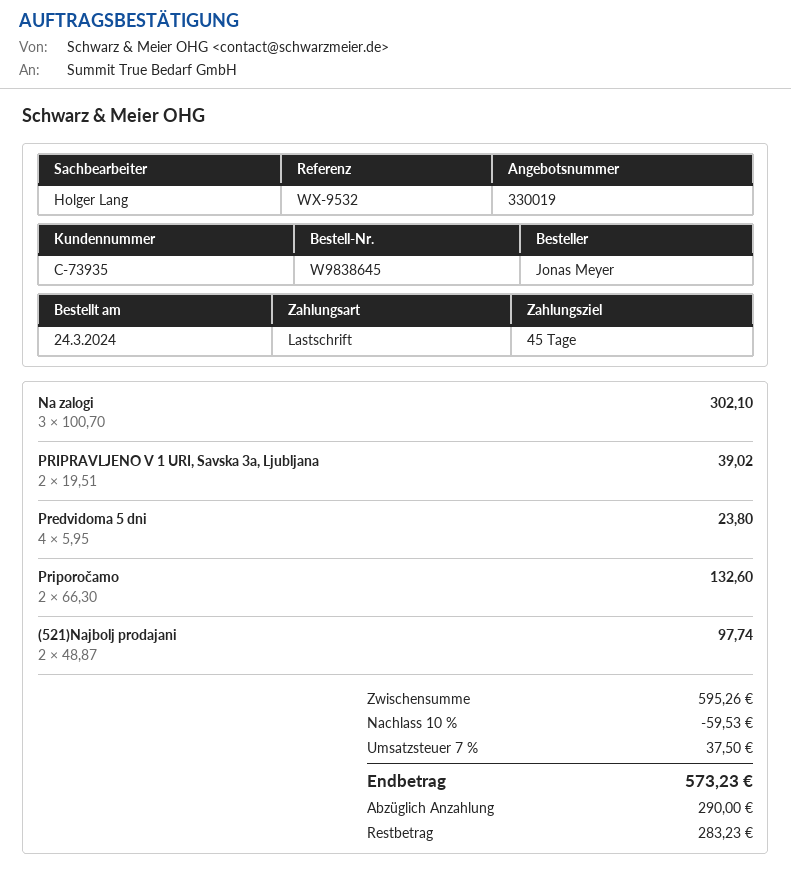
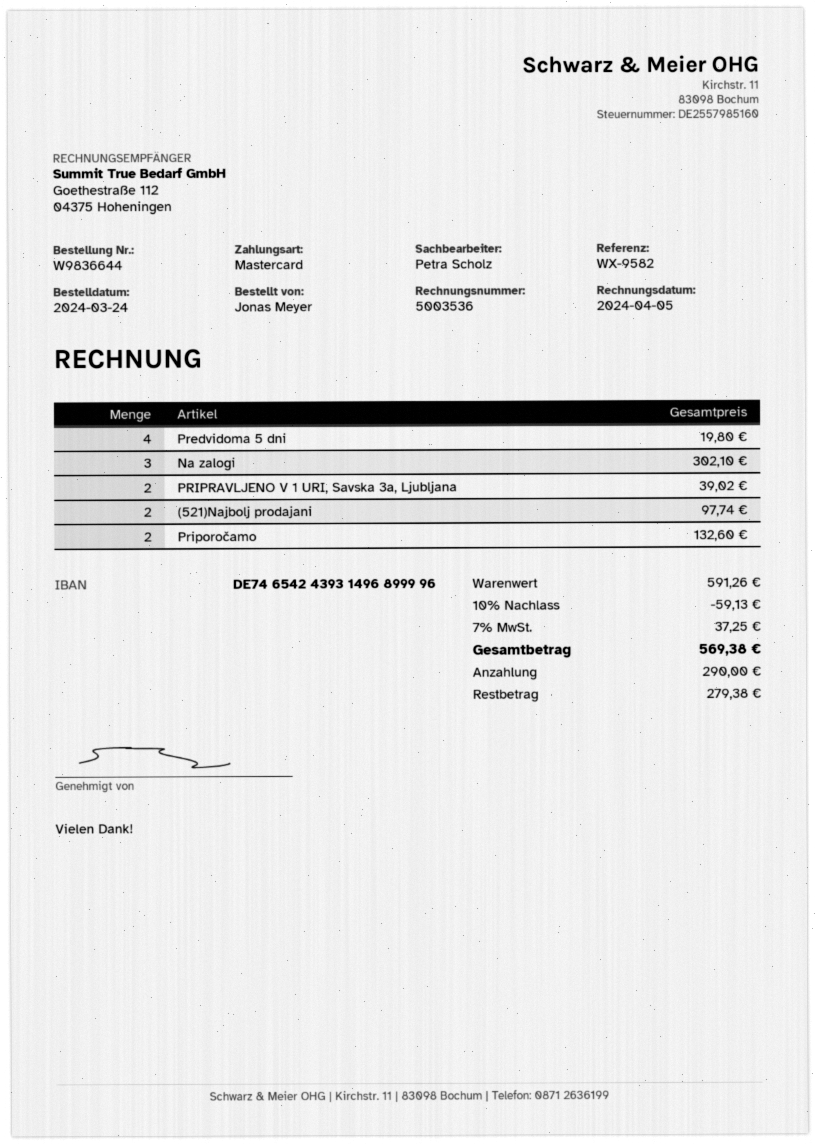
order number: W9838645 -> W9836644
reference: WX-9532 -> WX-9582
sales rep: Holger Lang -> Petra Scholz
payment method: direct debit -> Mastercard
Predvidoma 5 dni: 4 for 23.80 -> 4 for 19.80
subtotal: 595.26 -> 591.26
discount: 10% = 59.53 -> 10% = 59.13
tax: 7% = 37.50 -> 7% = 37.25
total: 573.23 -> 569.38
balance: 283.23 -> 279.38

